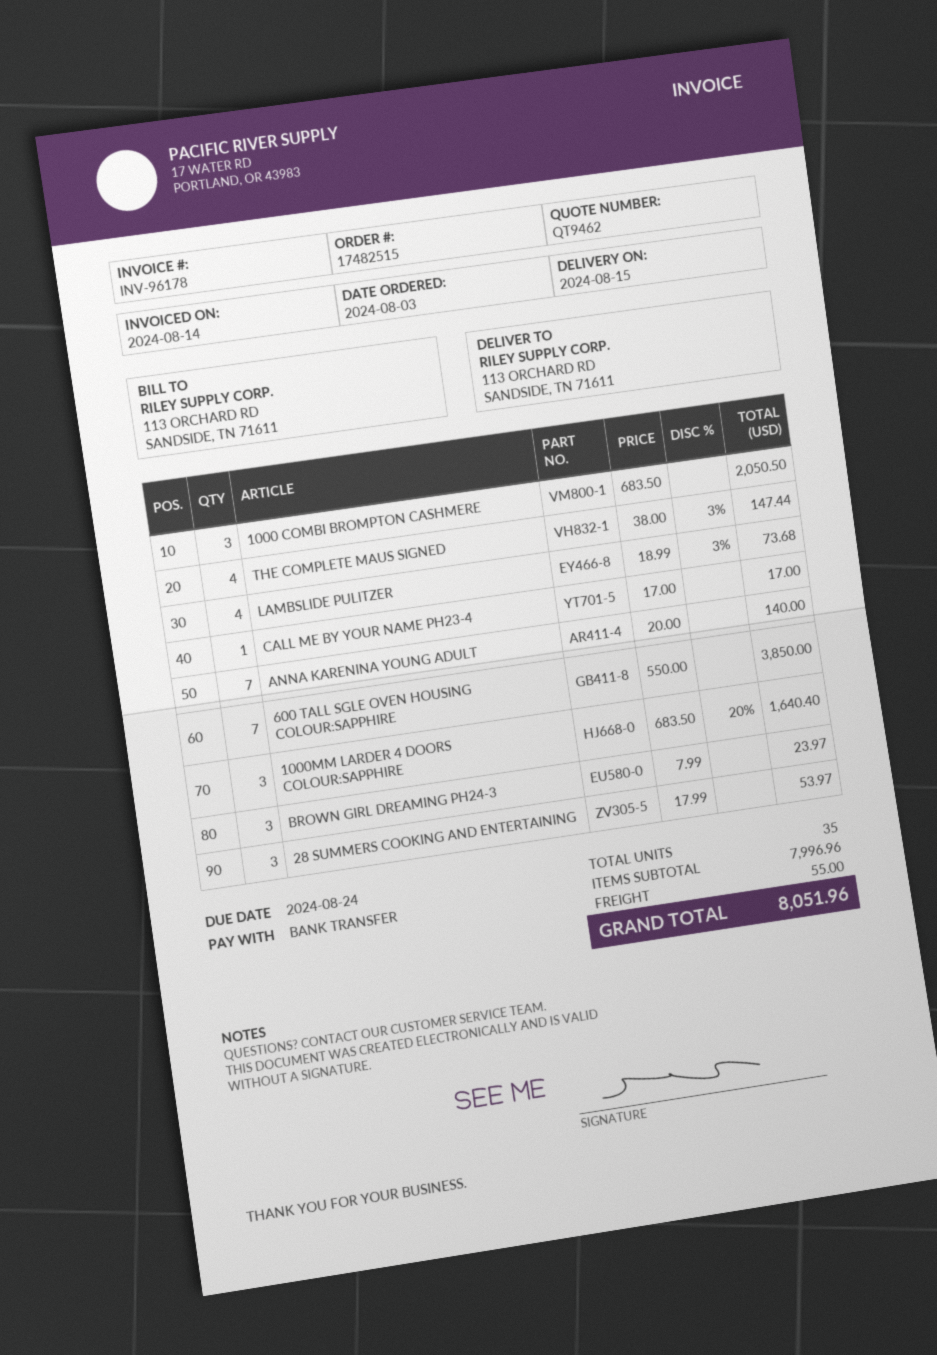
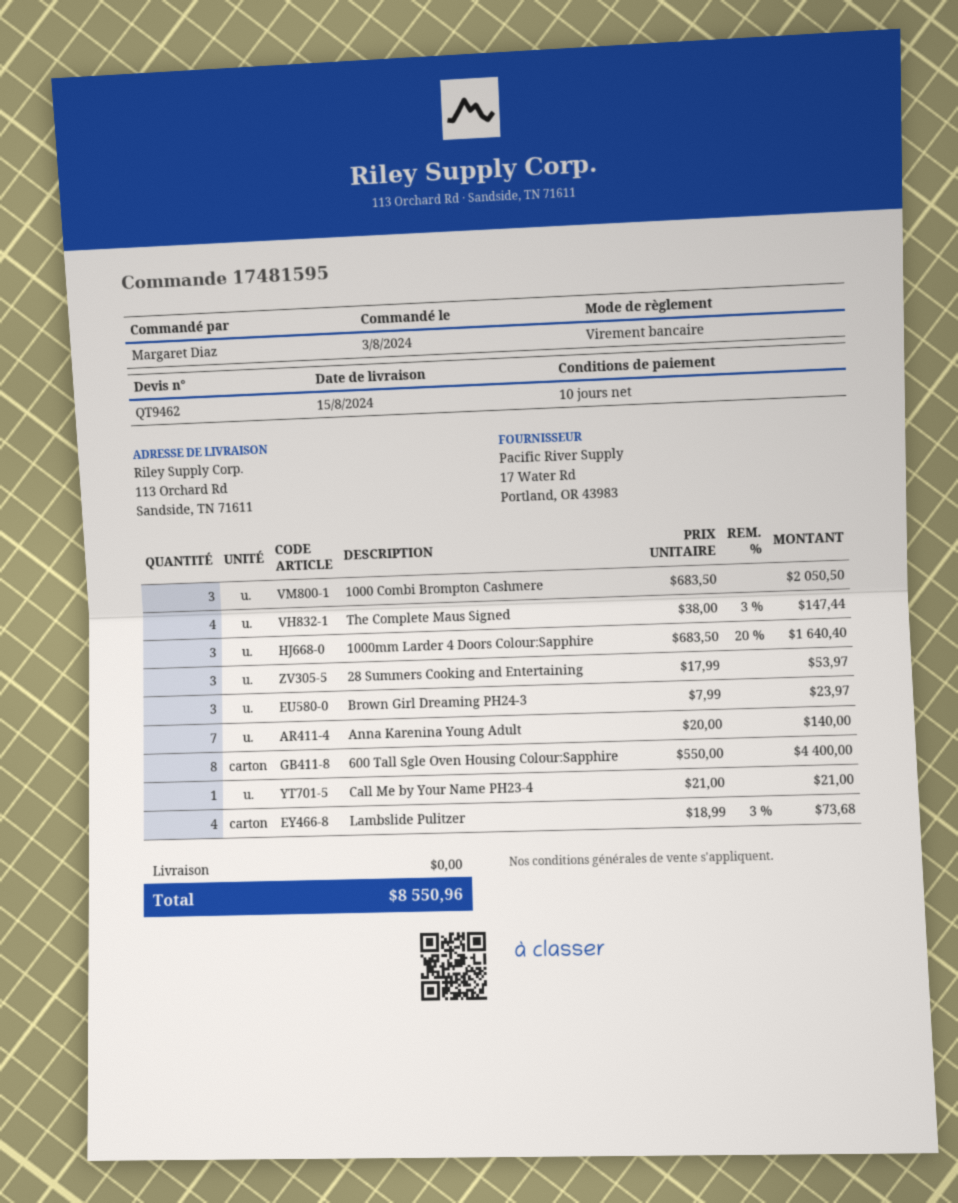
order number: 17482515 -> 17481595
CALL ME BY YOUR NAME PH23-4: 1 x 17.00 = 17.00 -> 1 x 21.00 = 21.00
600 TALL SGLE OVEN HOUSING COLOUR:SAPPHIRE: 7 x 550.00 = 3850.00 -> 8 x 550.00 = 4400.00
shipping: 55.00 -> 0.00
total: 8051.96 -> 8550.96

